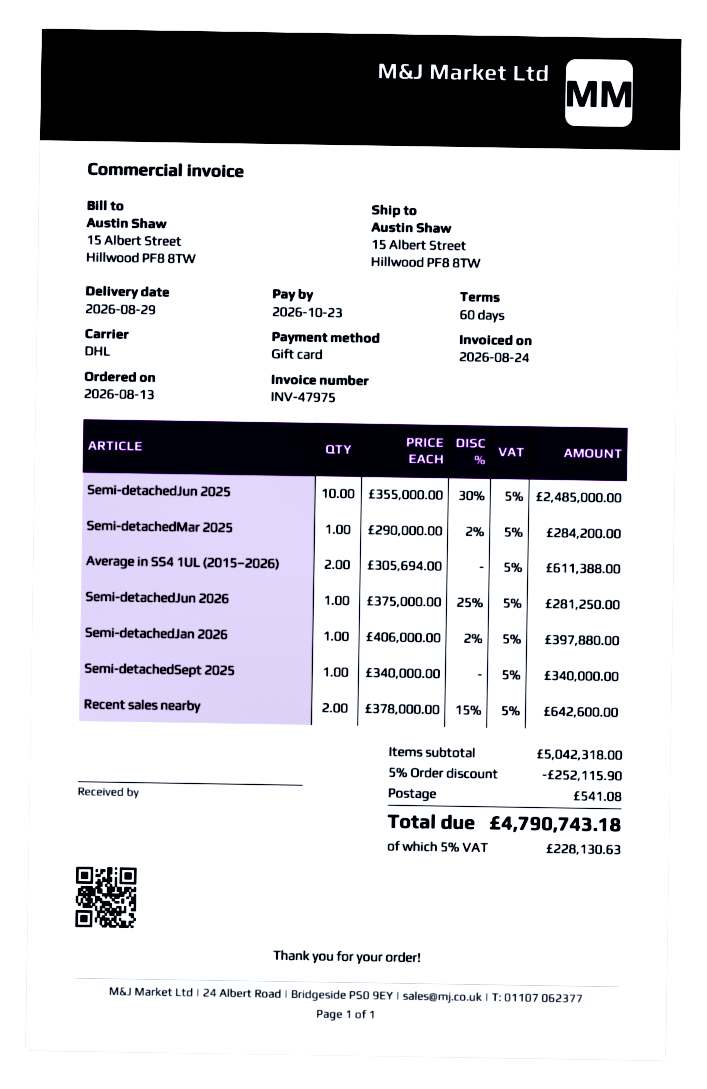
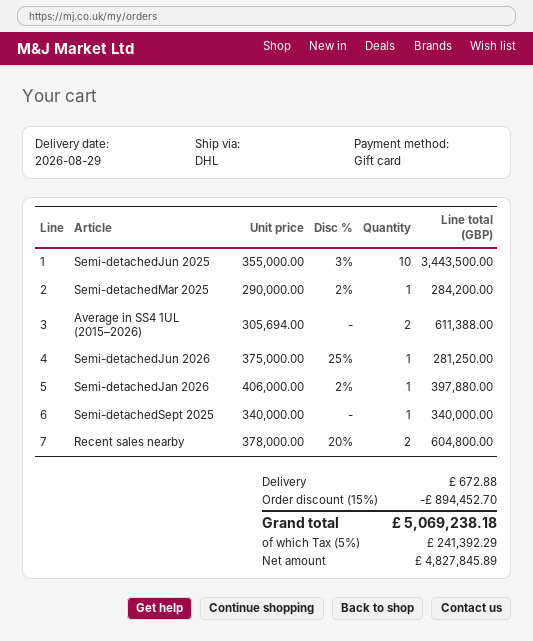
Semi-detachedJun 2025: 10 x 355000.00 - 30% = 2485000.00 -> 10 x 355000.00 - 3% = 3443500.00
Recent sales nearby: 2 x 378000.00 - 15% = 642600.00 -> 2 x 378000.00 - 20% = 604800.00
discount: 5% = 252115.90 -> 15% = 894452.70
shipping: 541.08 -> 672.88
tax: 5% = 228130.63 -> 5% = 241392.29
total: 4790743.18 -> 5069238.18

